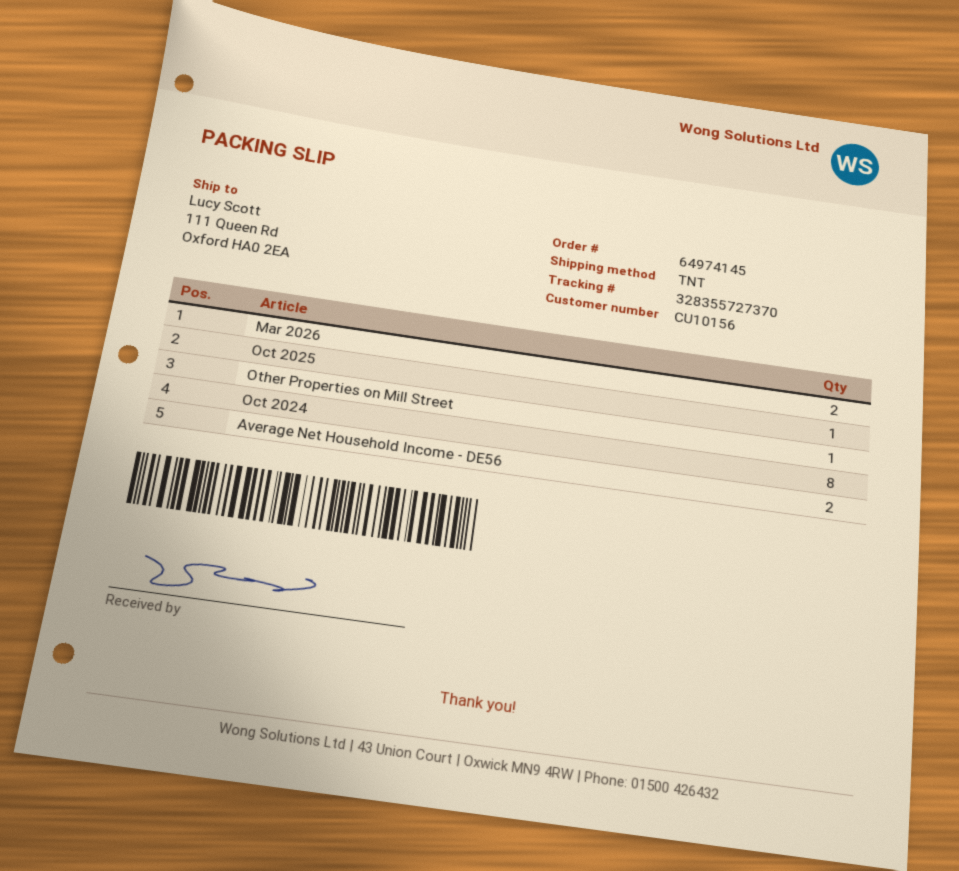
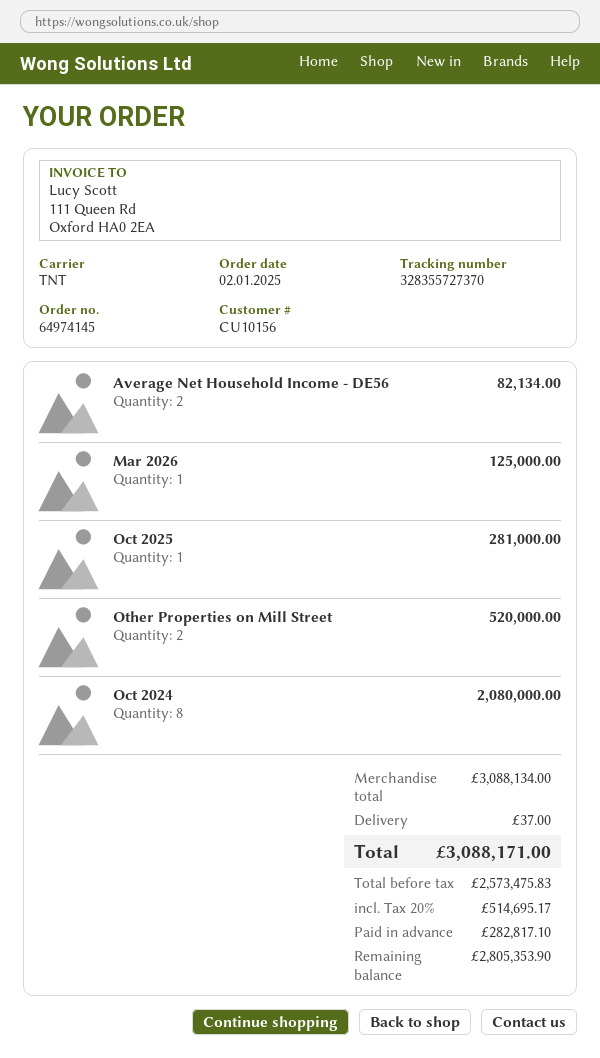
Mar 2026: 2 -> 1
Other Properties on Mill Street: 1 -> 2

